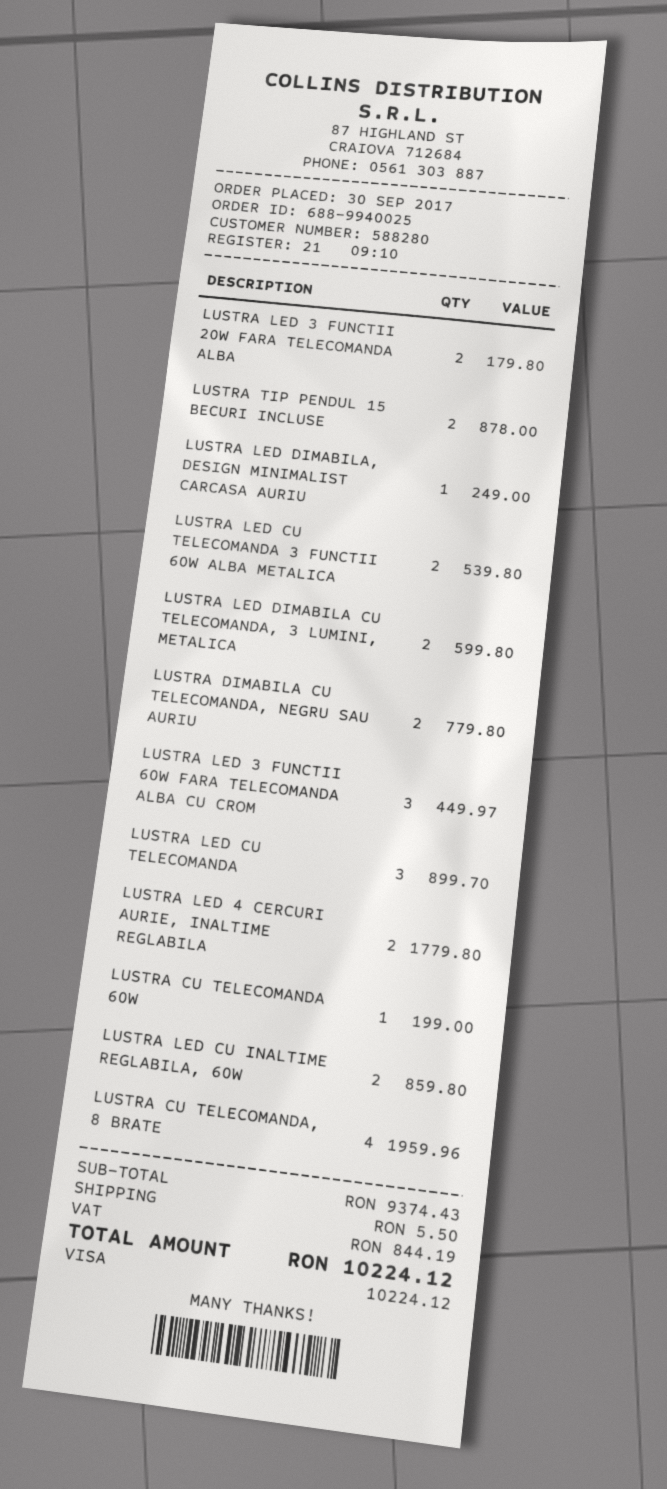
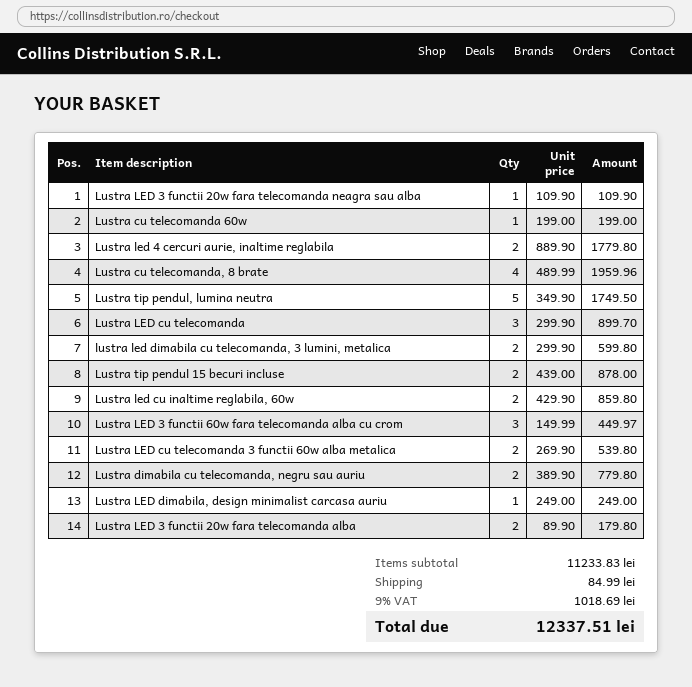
Lustra LED 3 functii 20w fara telecomanda neagra sau alba: none -> 1 for 109.90
Lustra tip pendul, lumina neutra: none -> 5 for 1749.50
subtotal: 9374.43 -> 11233.83
shipping: 5.50 -> 84.99
tax: 844.19 -> 1018.69
total: 10224.12 -> 12337.51

